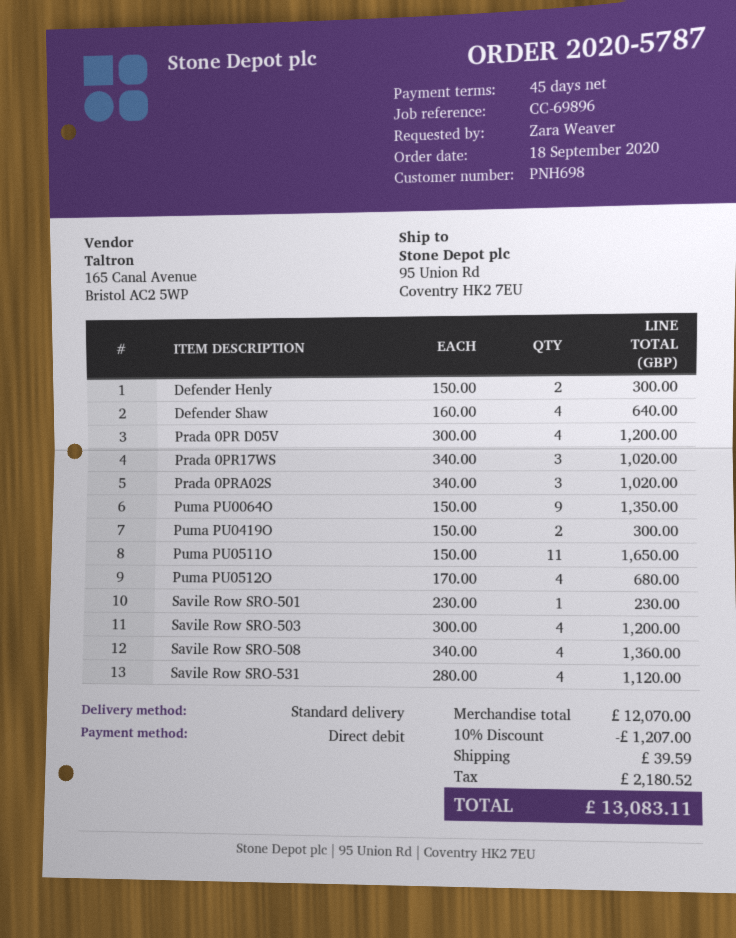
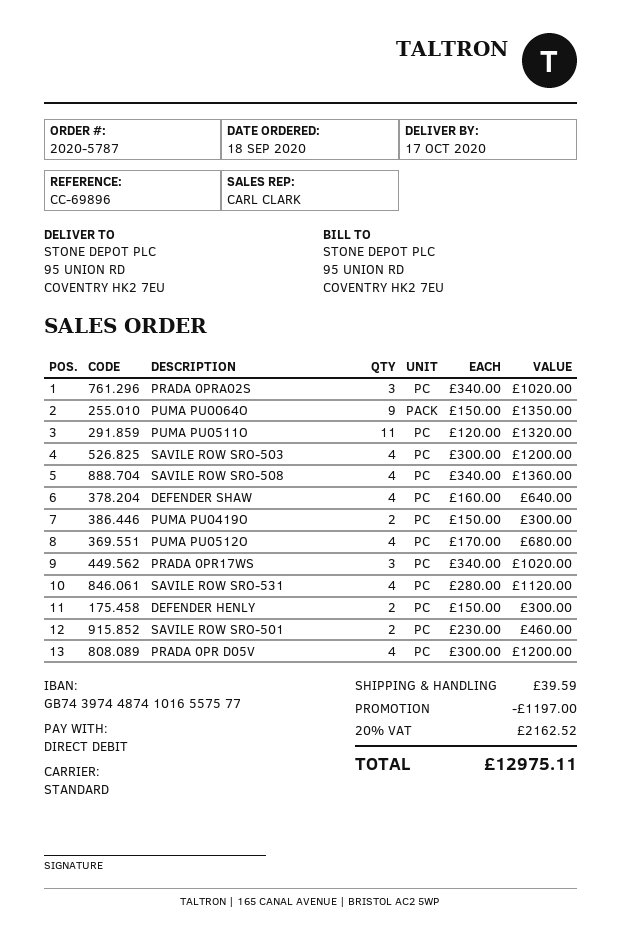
Puma PU0511O: 11 x 150.00 = 1650.00 -> 11 x 120.00 = 1320.00
Savile Row SRO-501: 1 x 230.00 = 230.00 -> 2 x 230.00 = 460.00
discount: 1207.00 -> 1197.00
tax: 2180.52 -> 2162.52
total: 13083.11 -> 12975.11

